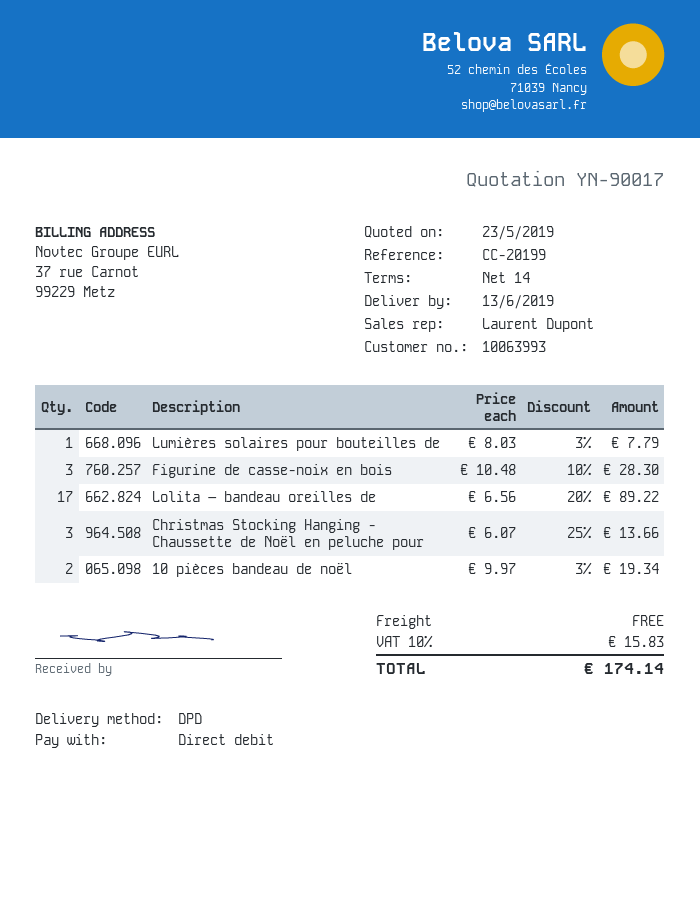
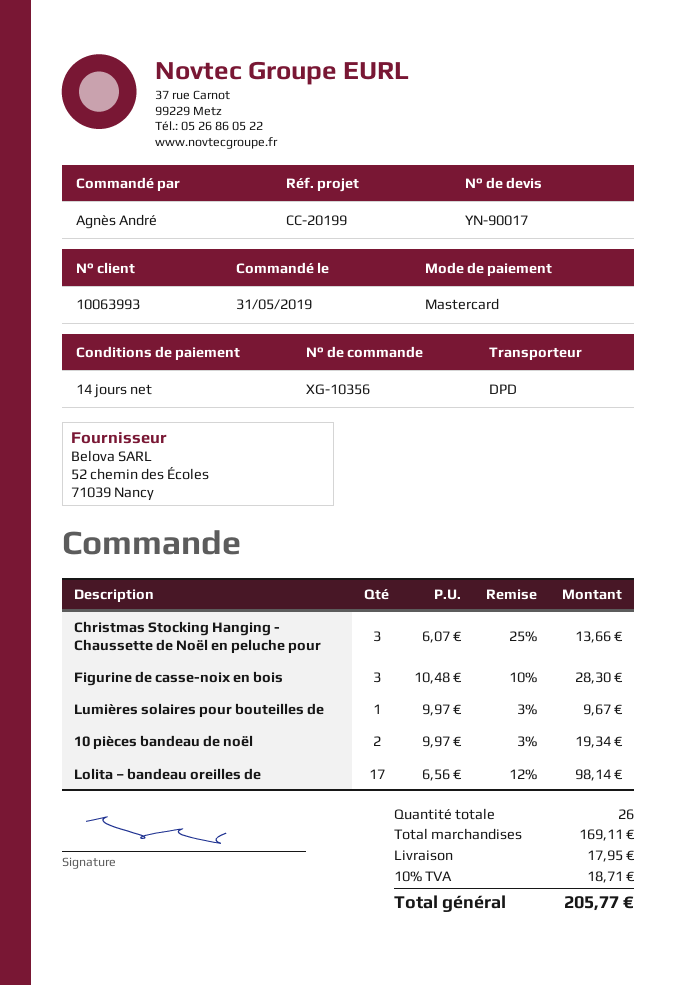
payment method: direct debit -> Mastercard
Lumières solaires pour bouteilles de: 1 x 8.03 - 3% = 7.79 -> 1 x 9.97 - 3% = 9.67
Lolita – bandeau oreilles de: 17 x 6.56 - 20% = 89.22 -> 17 x 6.56 - 12% = 98.14
shipping: 0.00 -> 17.95
tax: 10% = 15.83 -> 10% = 18.71
total: 174.14 -> 205.77

